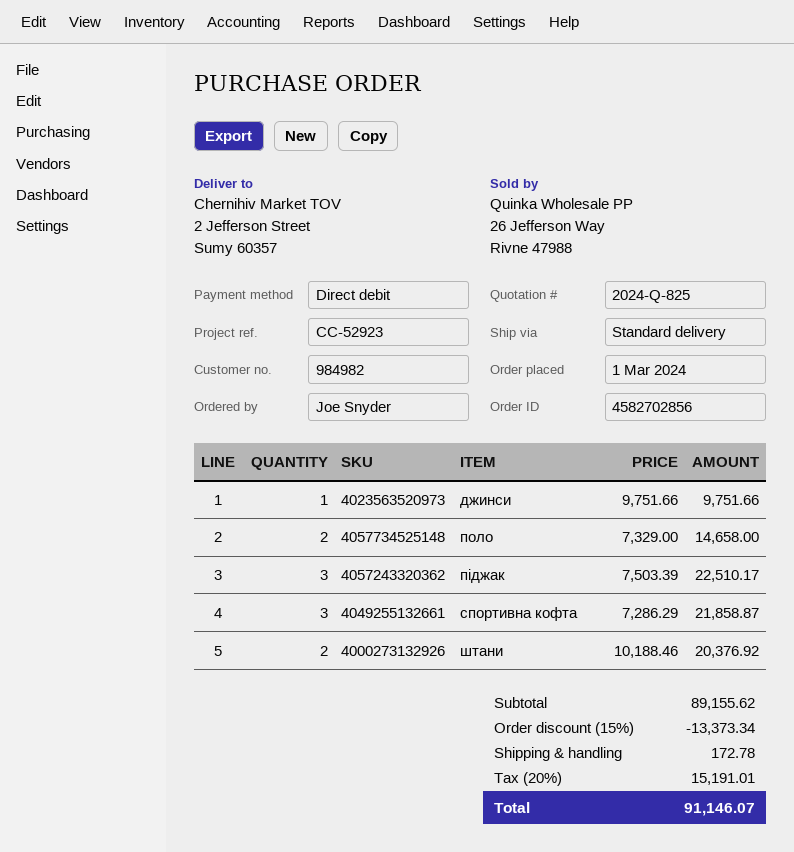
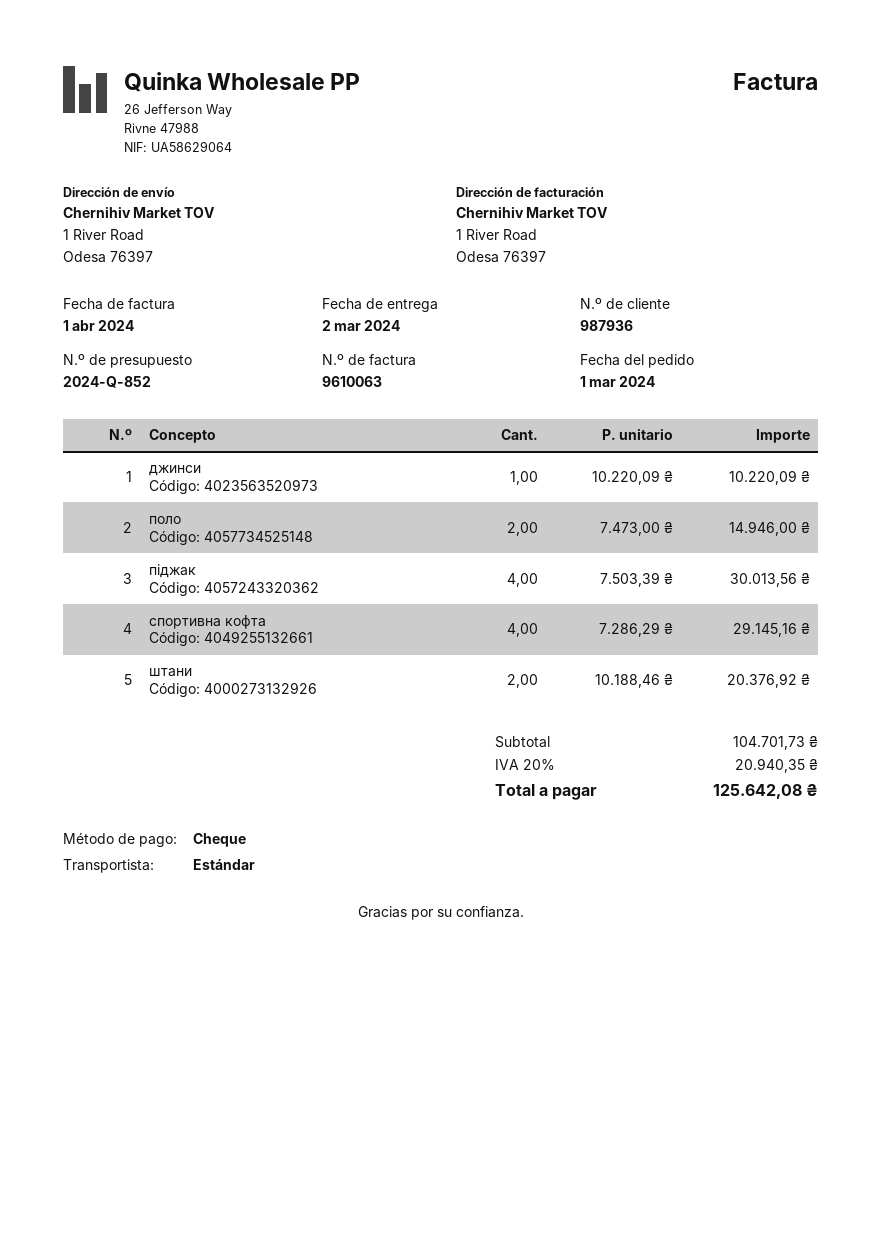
quote number: 2024-Q-825 -> 2024-Q-852
customer number: 984982 -> 987936
payment method: direct debit -> cheque
ship to: 2 Jefferson Street, Sumy 60357 -> 1 River Road, Odesa 76397
джинси: 1 x 9751.66 = 9751.66 -> 1 x 10220.09 = 10220.09
поло: 2 x 7329.00 = 14658.00 -> 2 x 7473.00 = 14946.00
піджак: 3 x 7503.39 = 22510.17 -> 4 x 7503.39 = 30013.56
спортивна кофта: 3 x 7286.29 = 21858.87 -> 4 x 7286.29 = 29145.16
subtotal: 89155.62 -> 104701.73
discount: 15% = 13373.34 -> none
shipping: 172.78 -> none
tax: 20% = 15191.01 -> 20% = 20940.35
total: 91146.07 -> 125642.08

